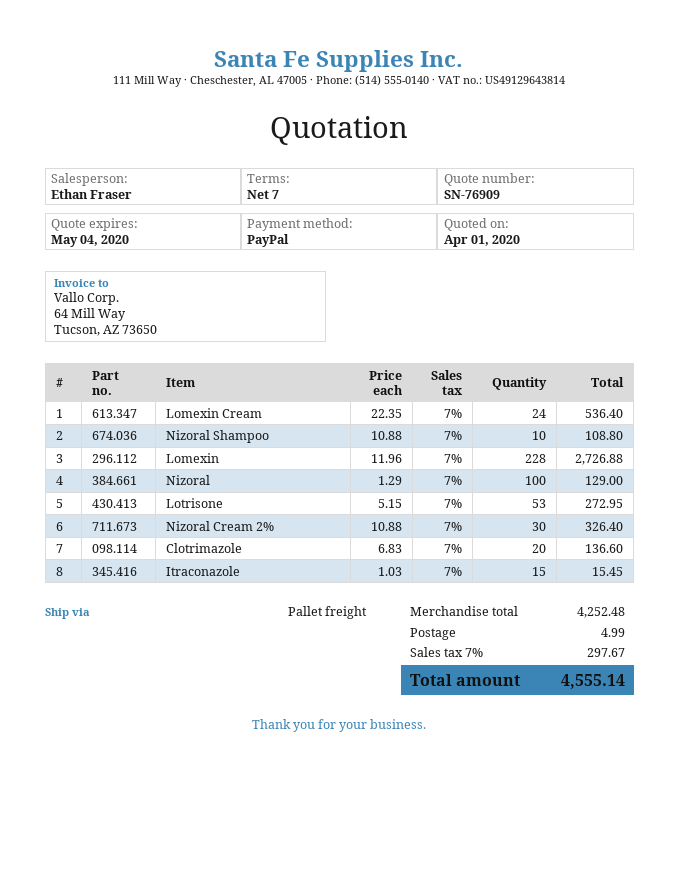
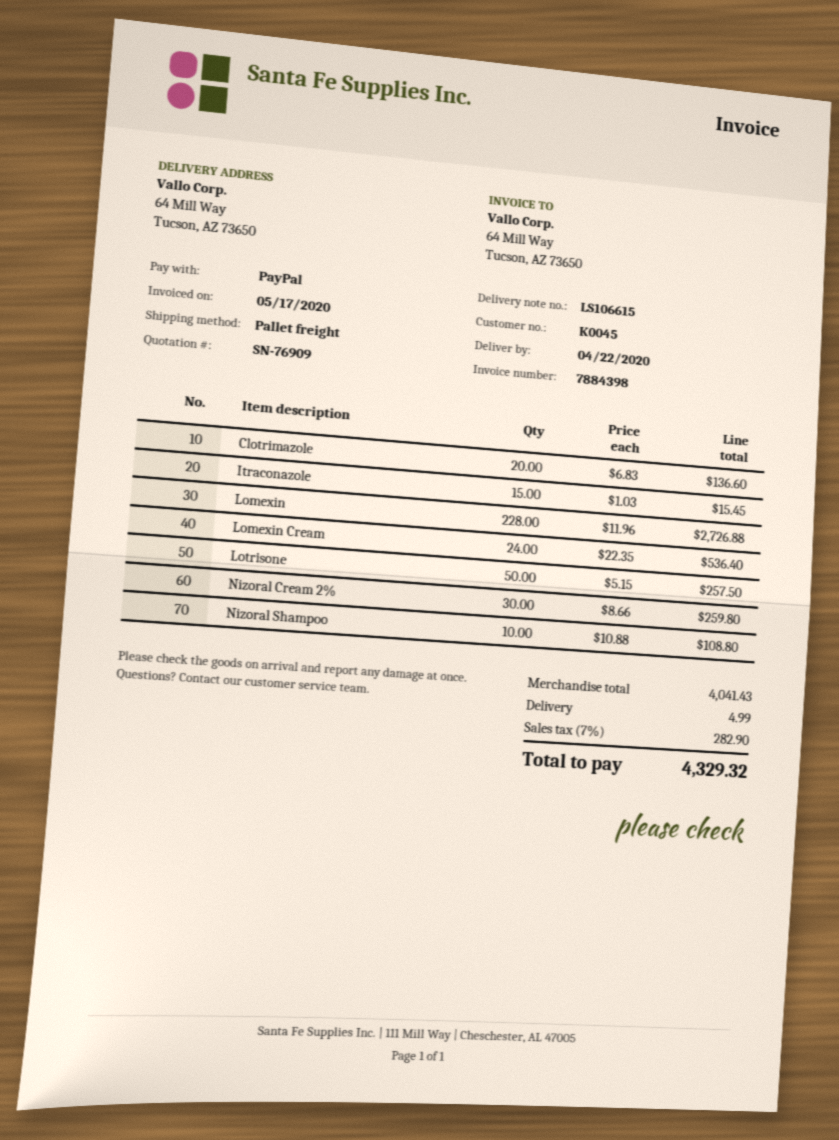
Nizoral: 100 x 1.29 = 129.00 -> none
Lotrisone: 53 x 5.15 = 272.95 -> 50 x 5.15 = 257.50
Nizoral Cream 2%: 30 x 10.88 = 326.40 -> 30 x 8.66 = 259.80
subtotal: 4252.48 -> 4041.43
tax: 7% = 297.67 -> 7% = 282.90
total: 4555.14 -> 4329.32

